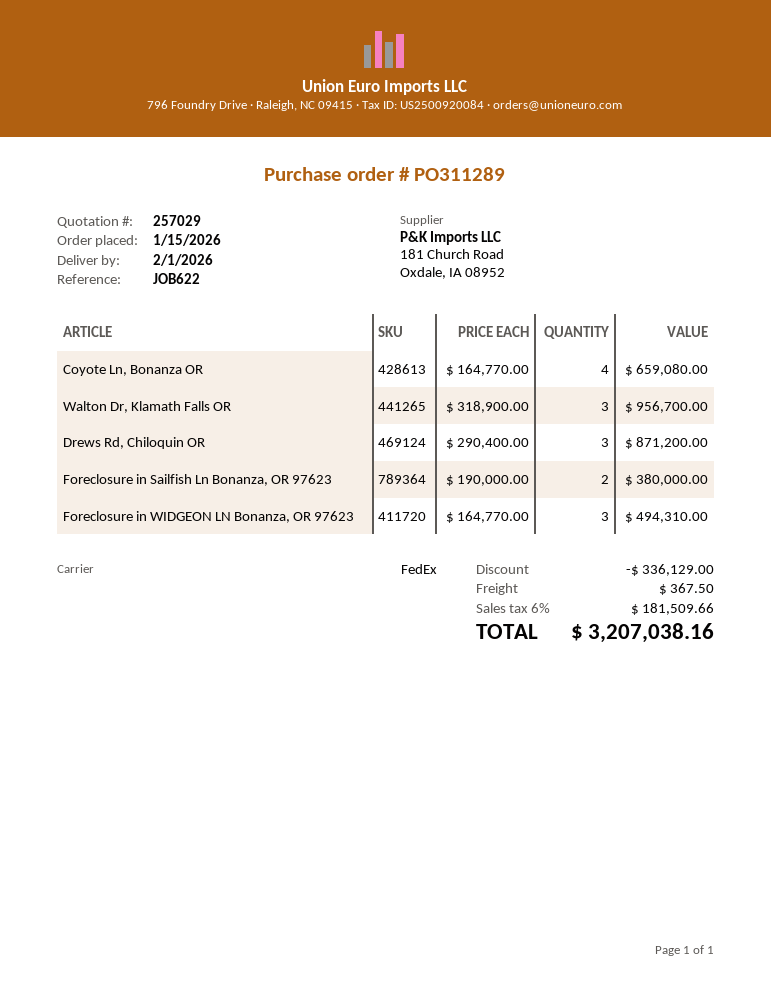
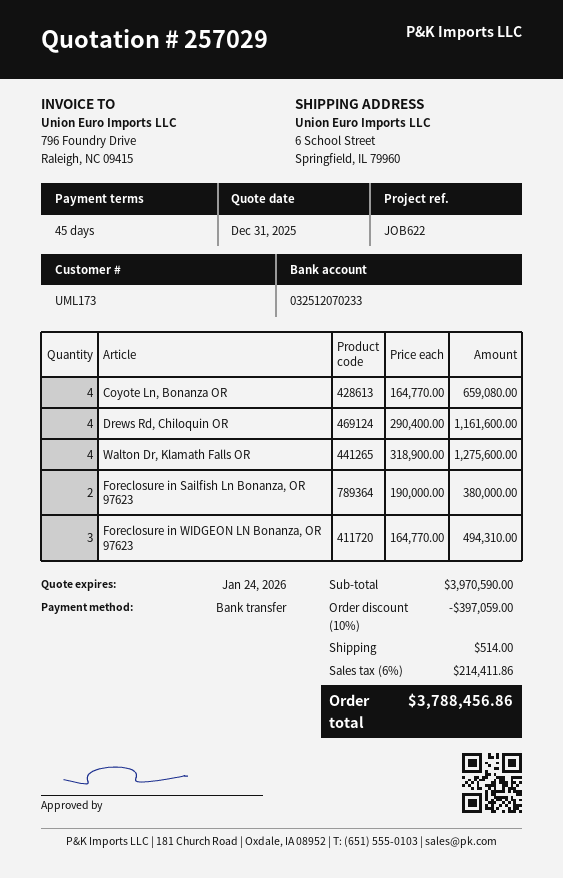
Walton Dr, Klamath Falls OR: 3 x 318900.00 = 956700.00 -> 4 x 318900.00 = 1275600.00
Drews Rd, Chiloquin OR: 3 x 290400.00 = 871200.00 -> 4 x 290400.00 = 1161600.00
discount: 336129.00 -> 397059.00
shipping: 367.50 -> 514.00
tax: 6% = 181509.66 -> 6% = 214411.86
total: 3207038.16 -> 3788456.86

